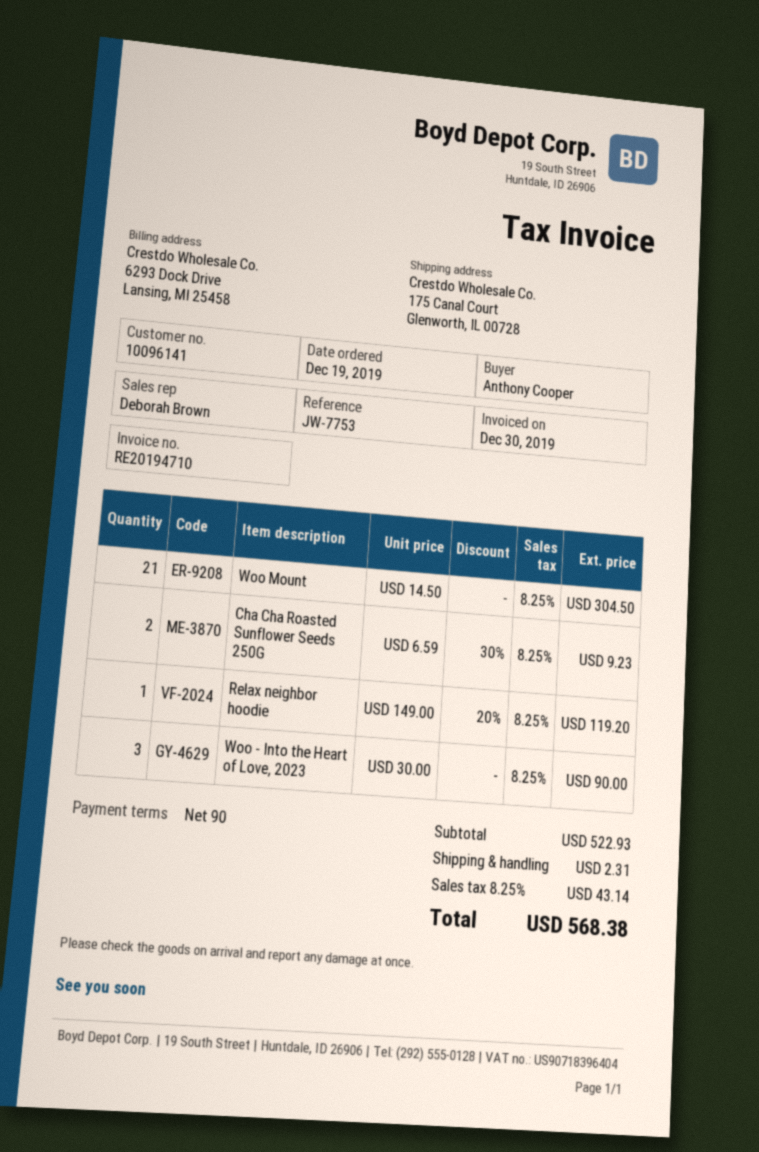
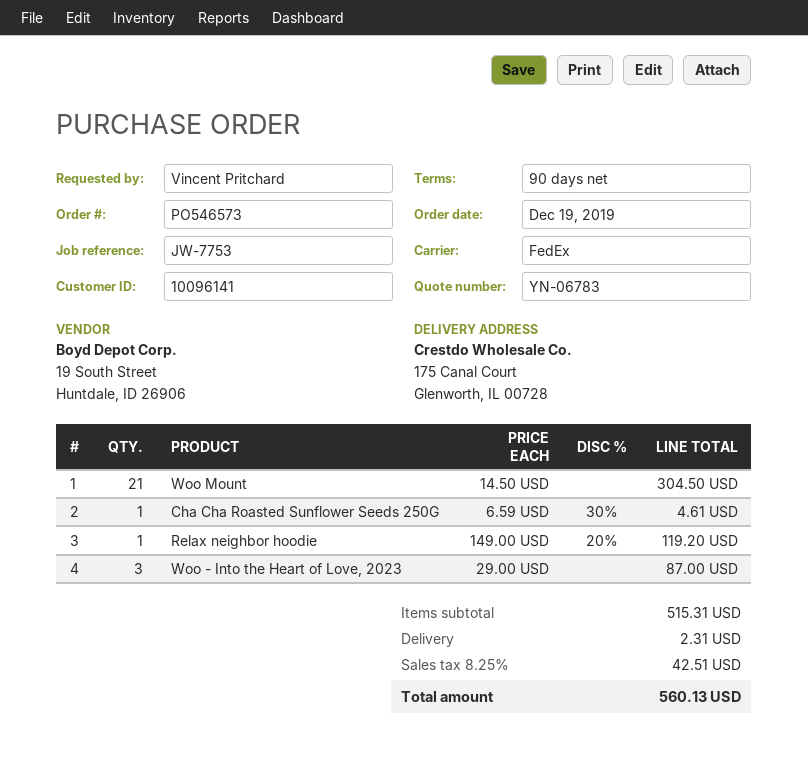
ordered by: Anthony Cooper -> Vincent Pritchard
Cha Cha Roasted Sunflower Seeds 250G: 2 x 6.59 - 30% = 9.23 -> 1 x 6.59 - 30% = 4.61
Woo - Into the Heart of Love, 2023: 3 x 30.00 = 90.00 -> 3 x 29.00 = 87.00
subtotal: 522.93 -> 515.31
tax: 8.25% = 43.14 -> 8.25% = 42.51
total: 568.38 -> 560.13

